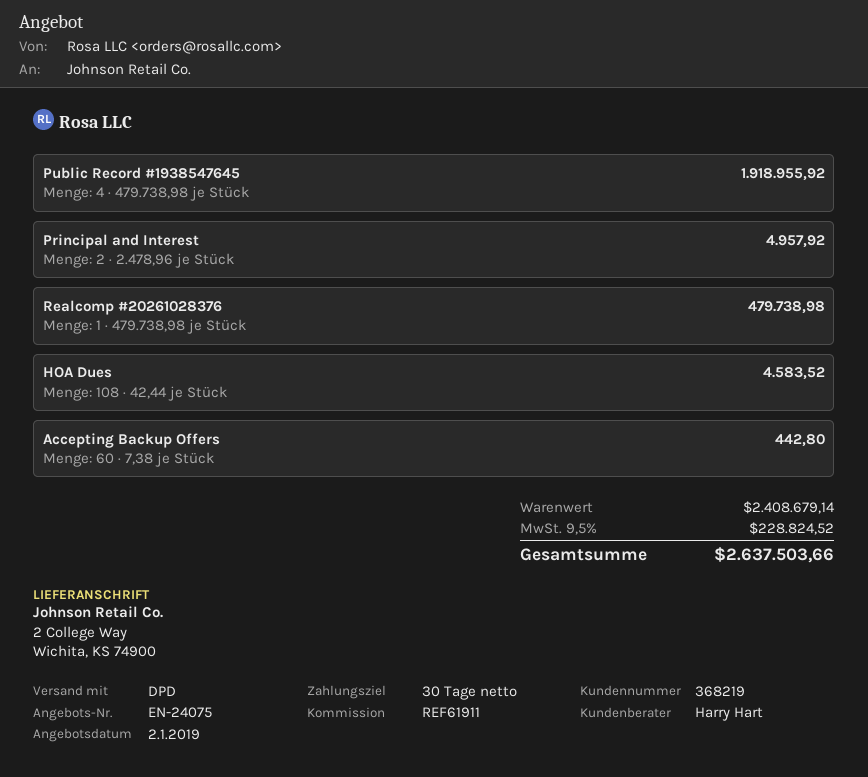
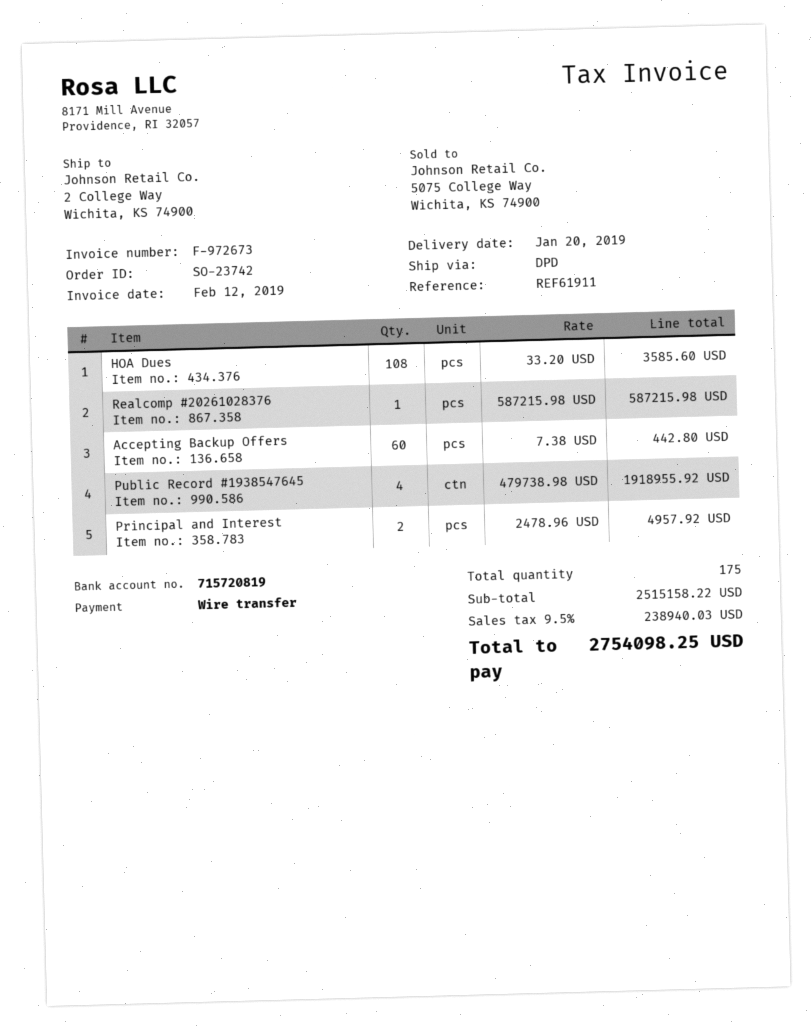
Realcomp #20261028376: 1 x 479738.98 = 479738.98 -> 1 x 587215.98 = 587215.98
HOA Dues: 108 x 42.44 = 4583.52 -> 108 x 33.20 = 3585.60
subtotal: 2408679.14 -> 2515158.22
tax: 9.5% = 228824.52 -> 9.5% = 238940.03
total: 2637503.66 -> 2754098.25

